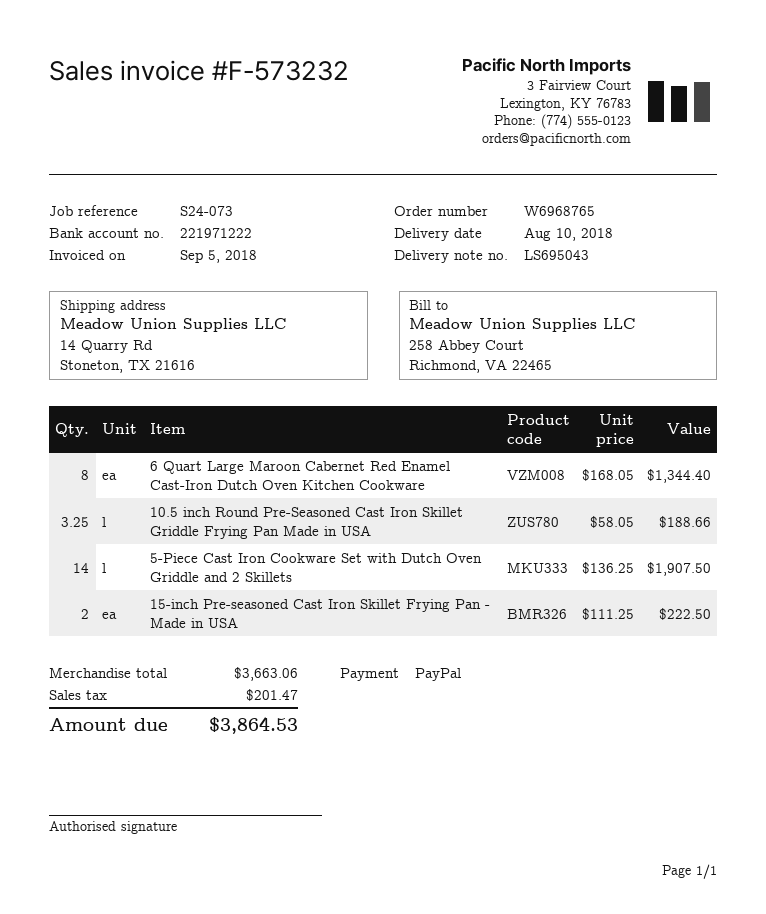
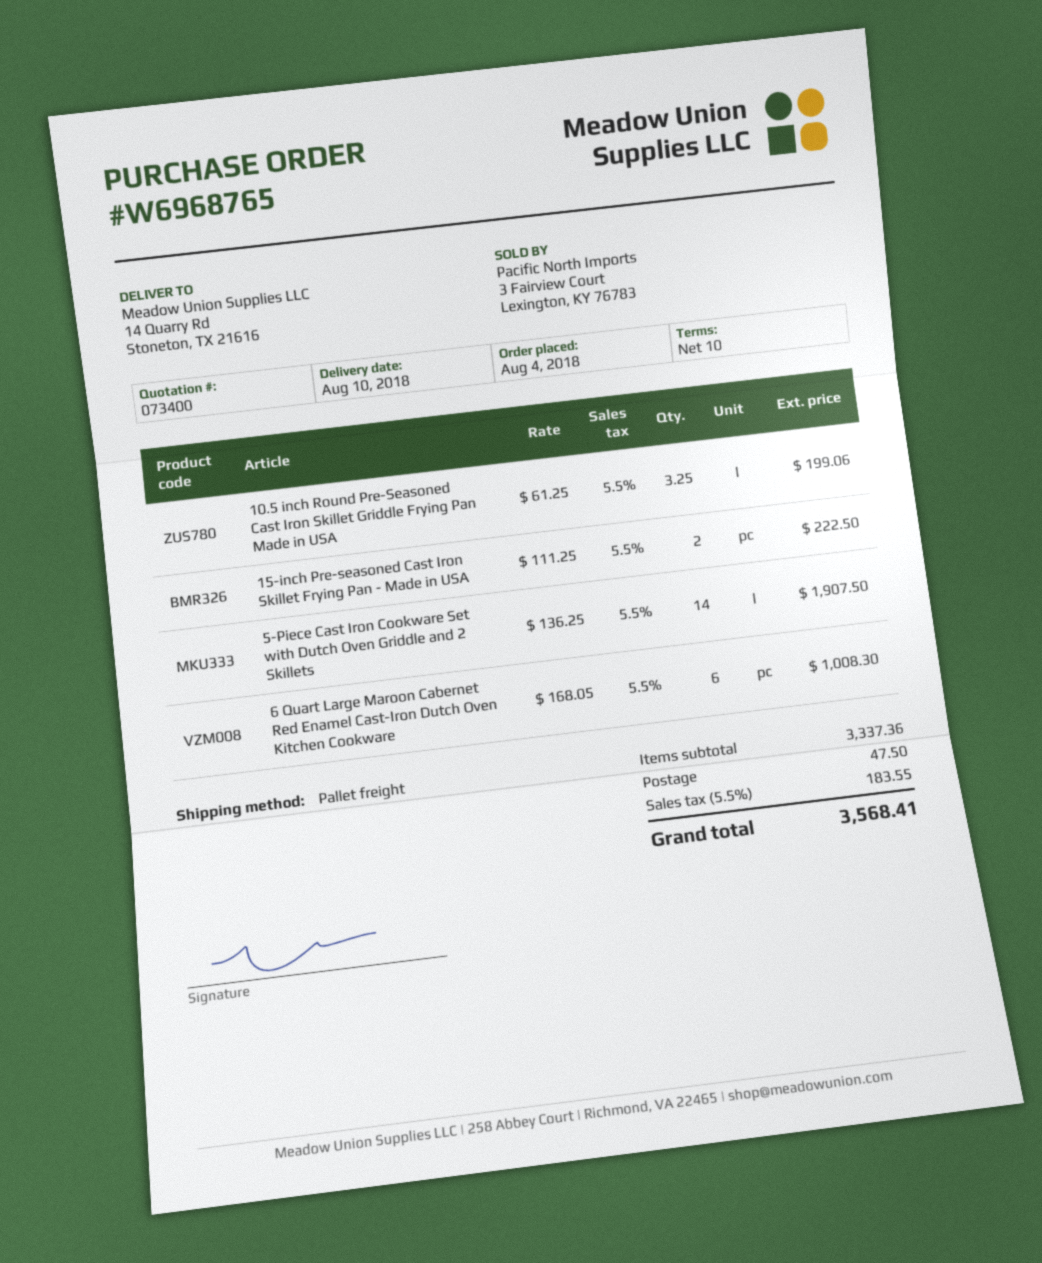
6 Quart Large Maroon Cabernet Red Enamel Cast-Iron Dutch Oven Kitchen Cookware: 8 x 168.05 = 1344.40 -> 6 x 168.05 = 1008.30
10.5 inch Round Pre-Seasoned Cast Iron Skillet Griddle Frying Pan Made in USA: 3.25 x 58.05 = 188.66 -> 3.25 x 61.25 = 199.06
subtotal: 3663.06 -> 3337.36
shipping: none -> 47.50
tax: 201.47 -> 183.55
total: 3864.53 -> 3568.41

